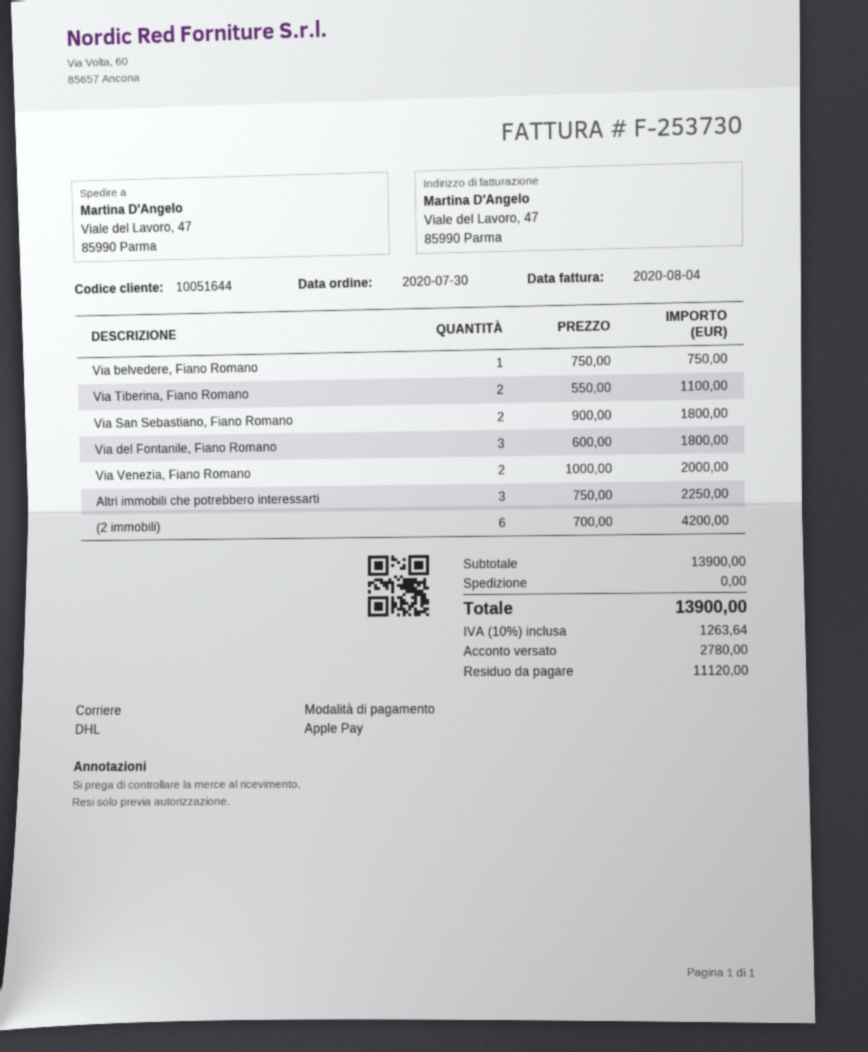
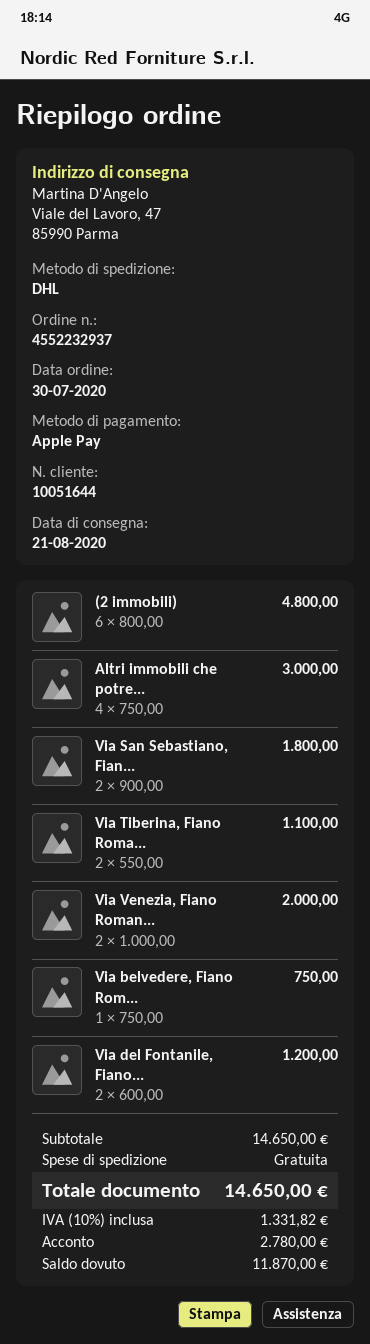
Via del Fontanile, Fiano Romano: 3 x 600.00 = 1800.00 -> 2 x 600.00 = 1200.00
Altri immobili che potrebbero interessarti: 3 x 750.00 = 2250.00 -> 4 x 750.00 = 3000.00
(2 immobili): 6 x 700.00 = 4200.00 -> 6 x 800.00 = 4800.00
subtotal: 13900.00 -> 14650.00
tax: 10% = 1263.64 -> 10% = 1331.82
total: 13900.00 -> 14650.00
balance: 11120.00 -> 11870.00

